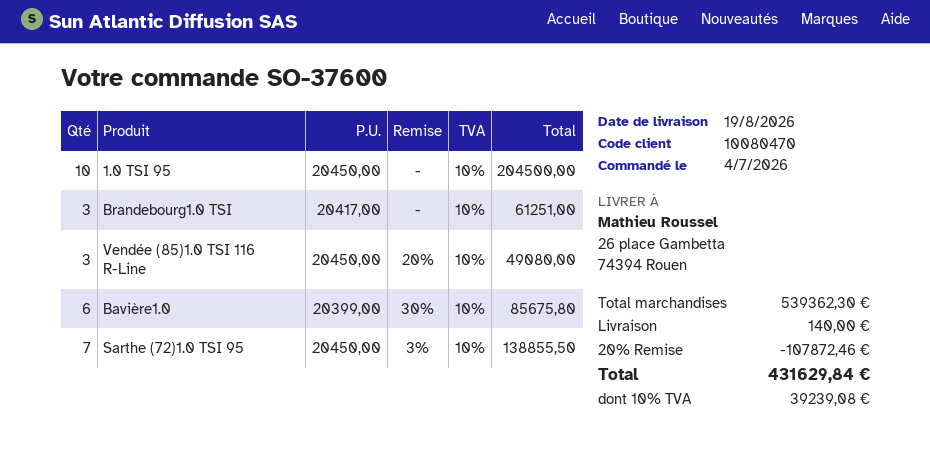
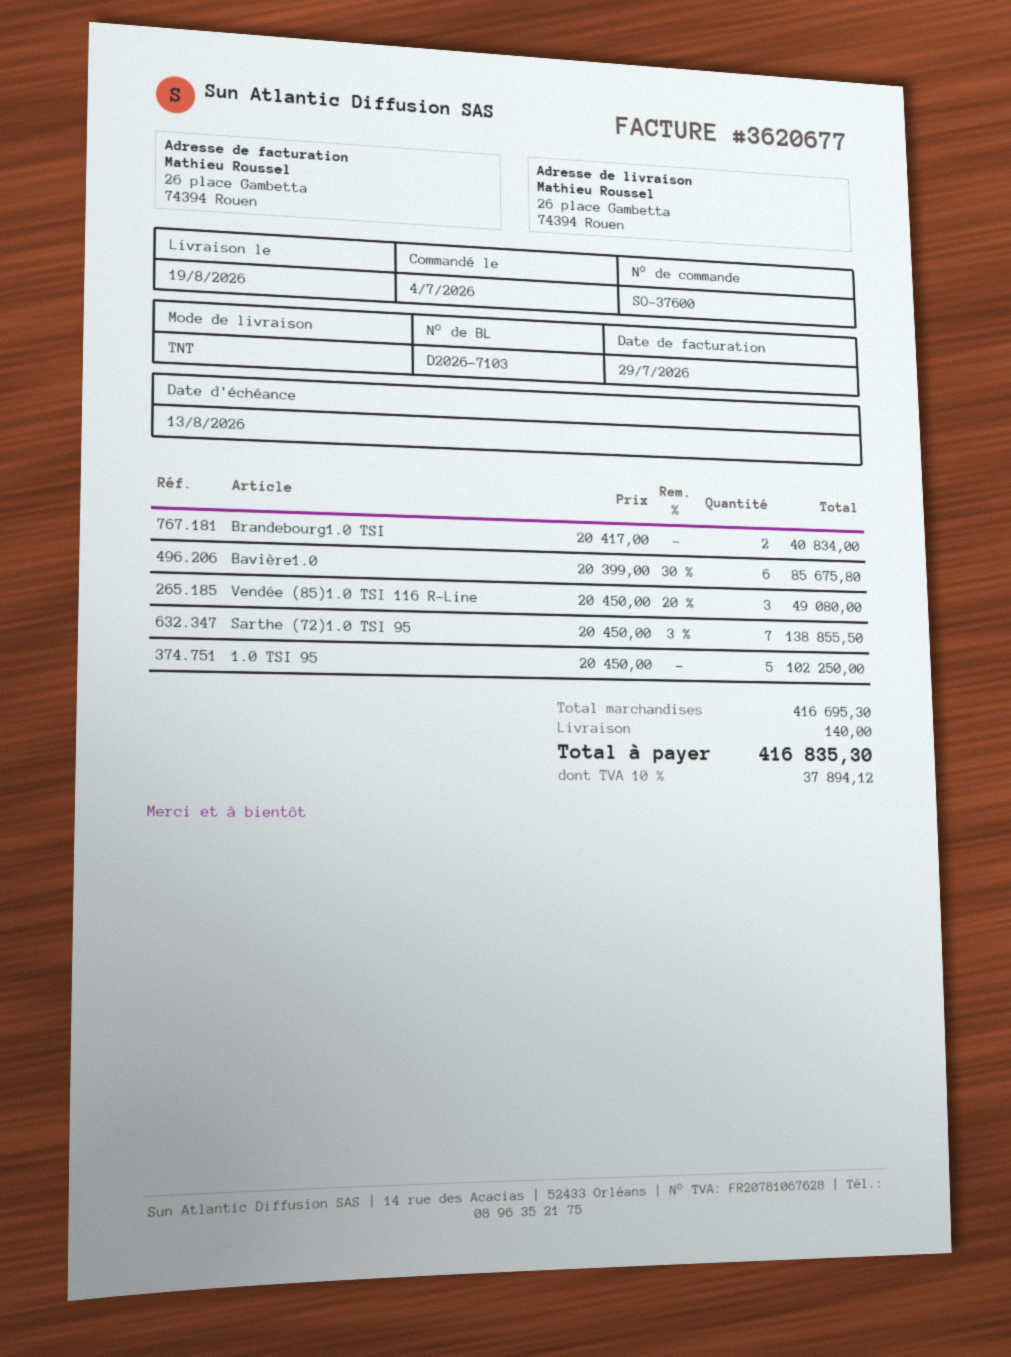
1.0 TSI 95: 10 x 20450.00 = 204500.00 -> 5 x 20450.00 = 102250.00
Brandebourg1.0 TSI: 3 x 20417.00 = 61251.00 -> 2 x 20417.00 = 40834.00
subtotal: 539362.30 -> 416695.30
discount: 20% = 107872.46 -> none
tax: 10% = 39239.08 -> 10% = 37894.12
total: 431629.84 -> 416835.30

